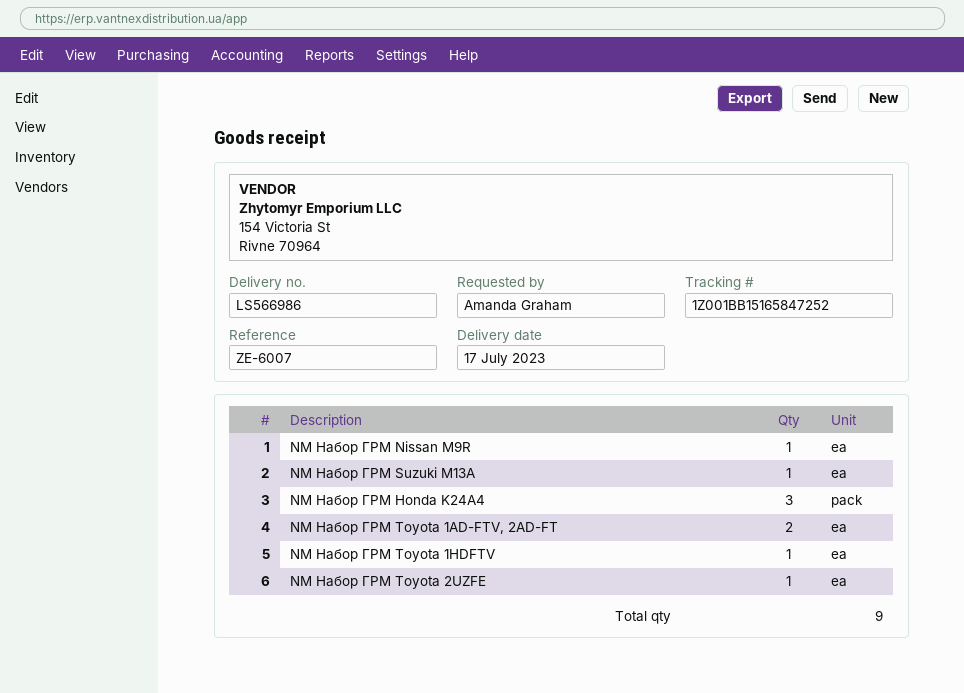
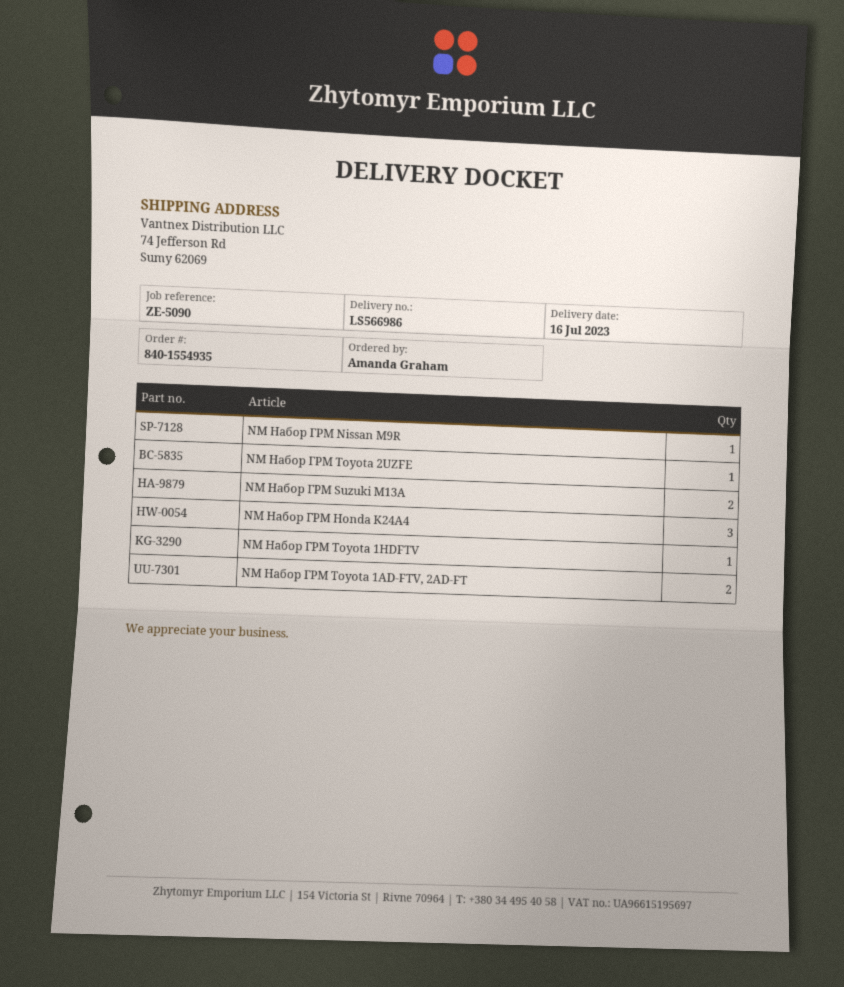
delivery date: 2023-07-17 -> 2023-07-16
reference: ZE-6007 -> ZE-5090
NM Набор ГРМ Suzuki M13A: 1 -> 2

